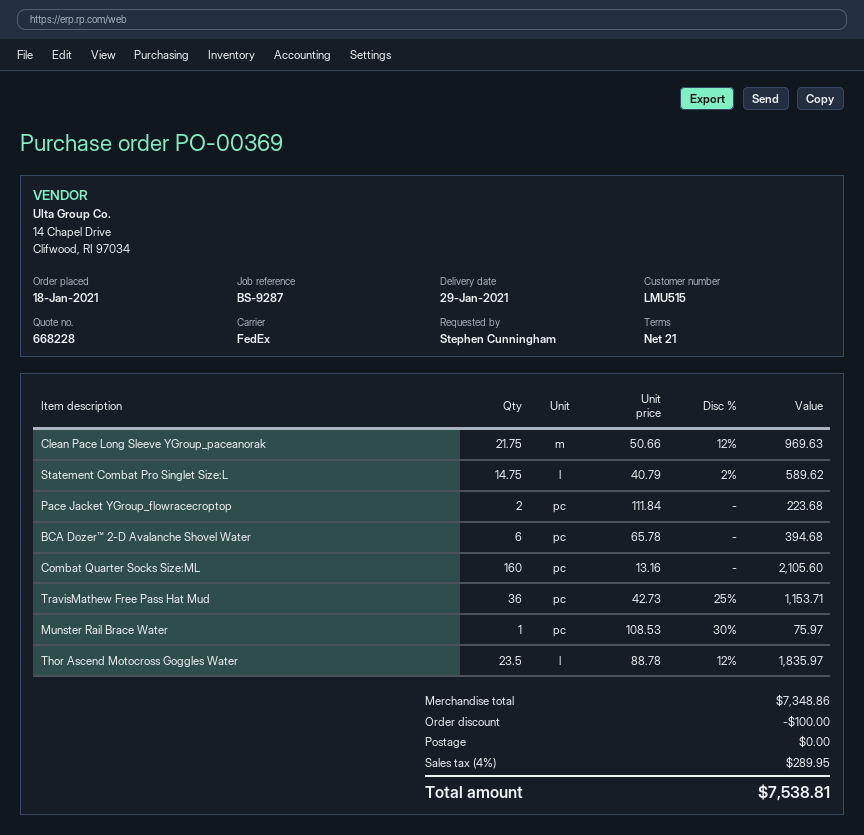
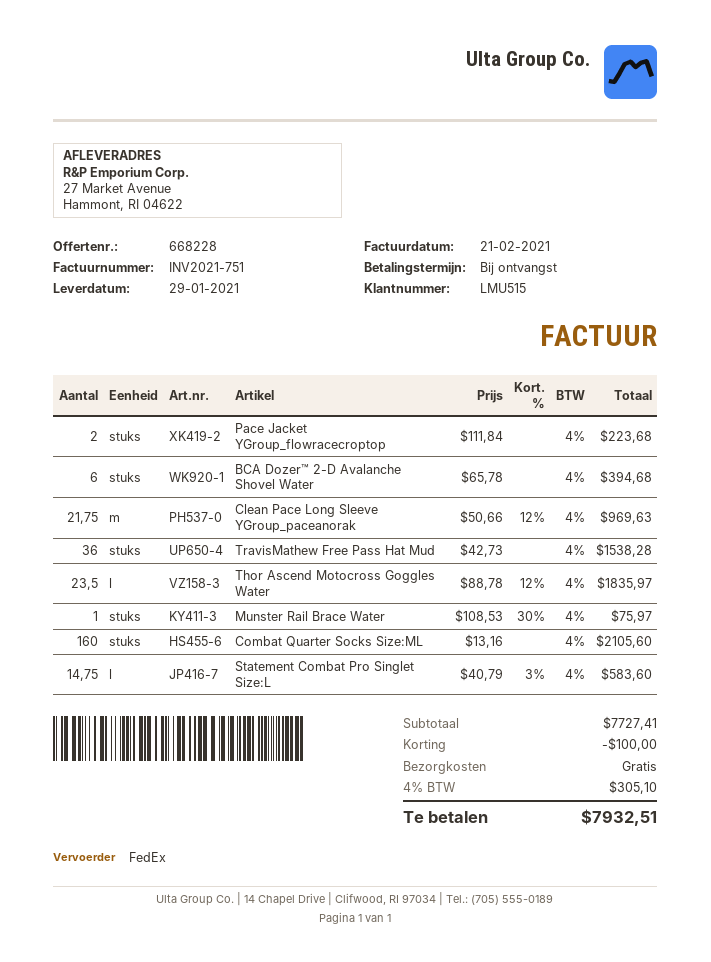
payment terms: 21 days -> on receipt
Statement Combat Pro Singlet Size:L: 14.75 x 40.79 - 2% = 589.62 -> 14.75 x 40.79 - 3% = 583.60
TravisMathew Free Pass Hat Mud: 36 x 42.73 - 25% = 1153.71 -> 36 x 42.73 = 1538.28
subtotal: 7348.86 -> 7727.41
tax: 4% = 289.95 -> 4% = 305.10
total: 7538.81 -> 7932.51

